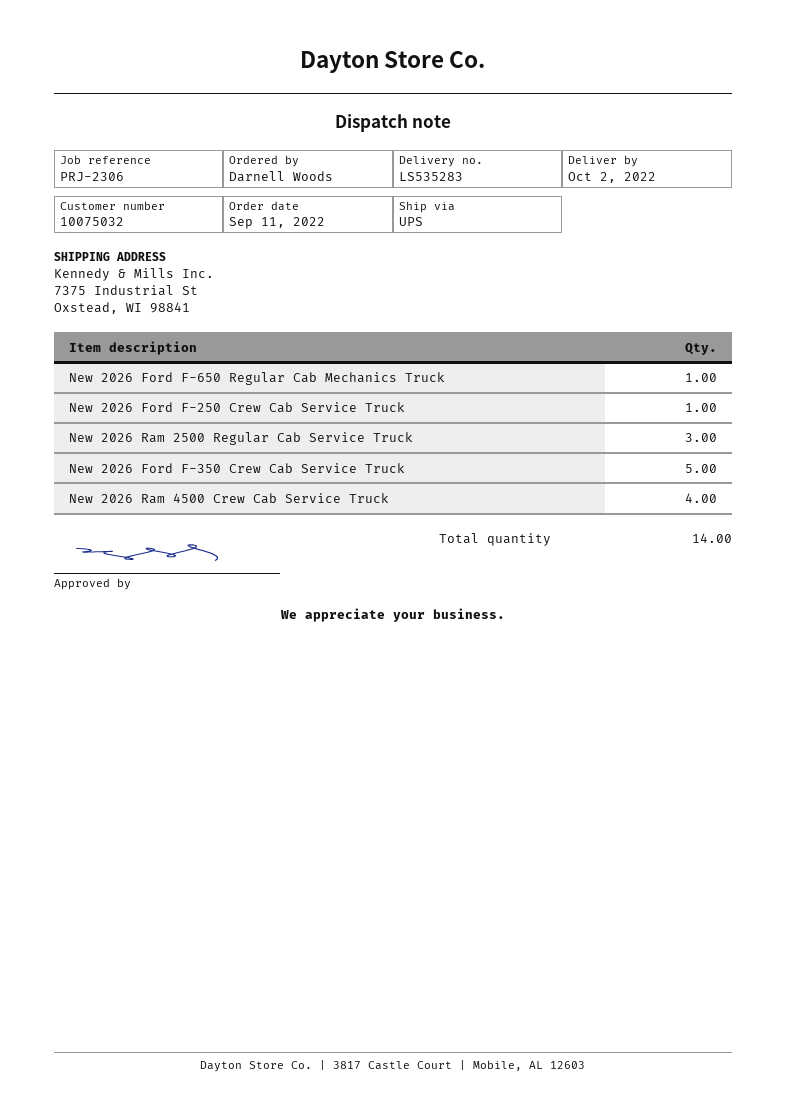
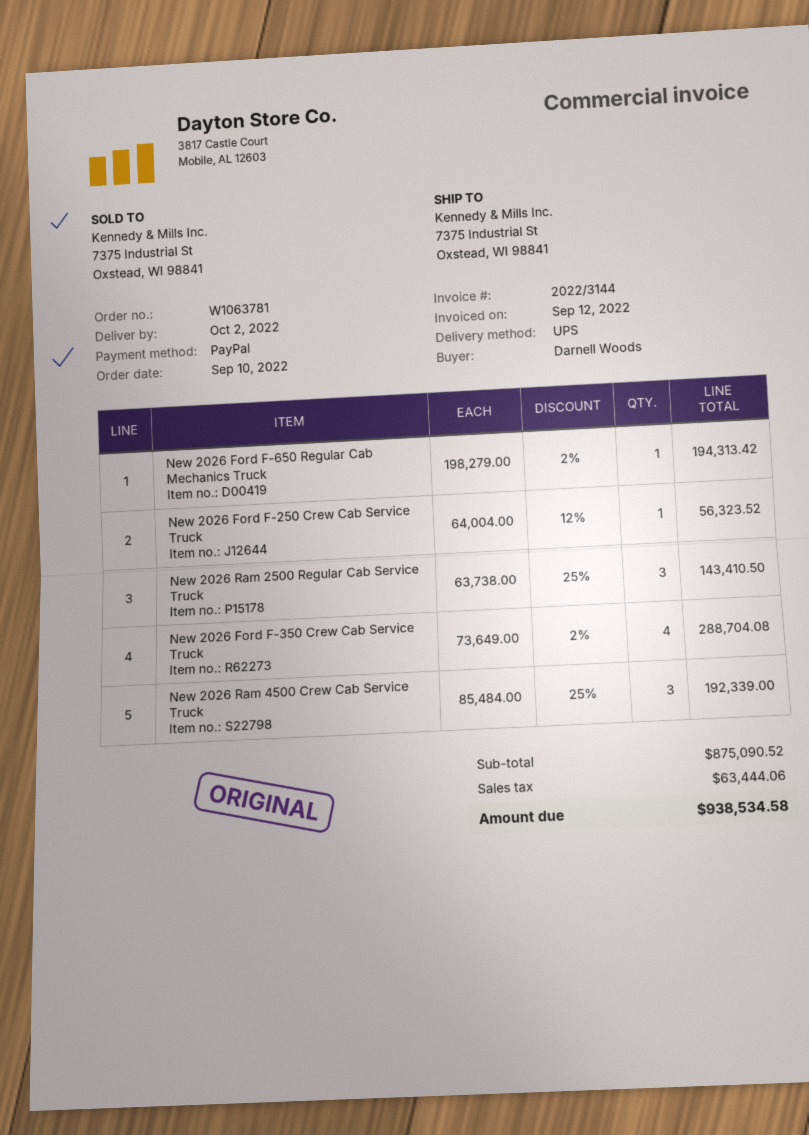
order date: 2022-09-11 -> 2022-09-10
New 2026 Ford F-350 Crew Cab Service Truck: 5 -> 4
New 2026 Ram 4500 Crew Cab Service Truck: 4 -> 3

